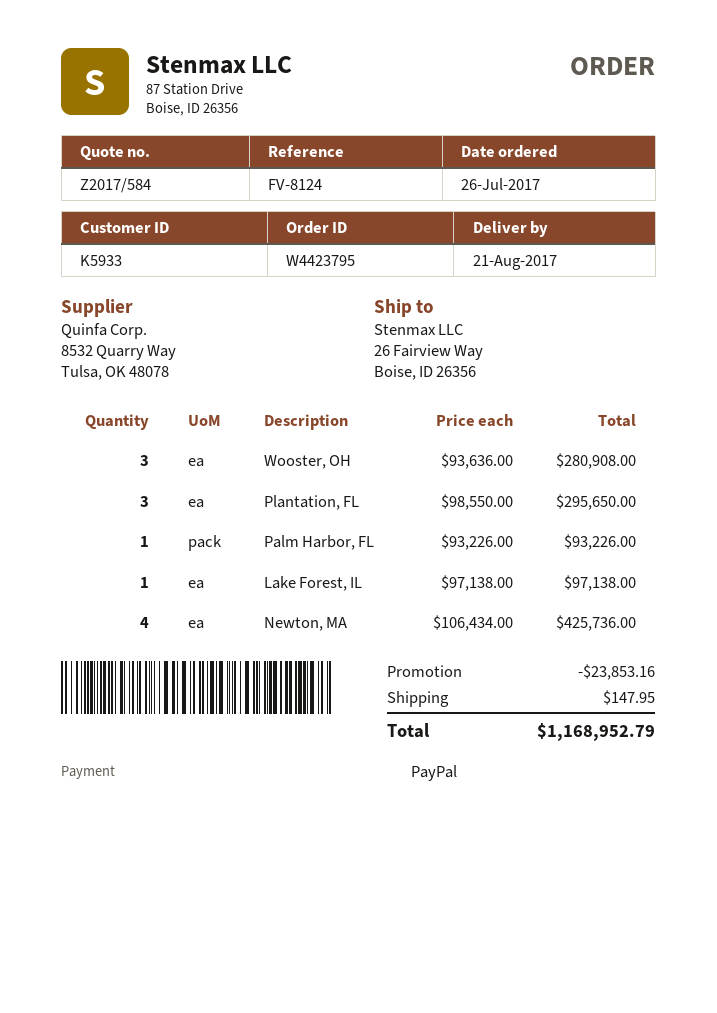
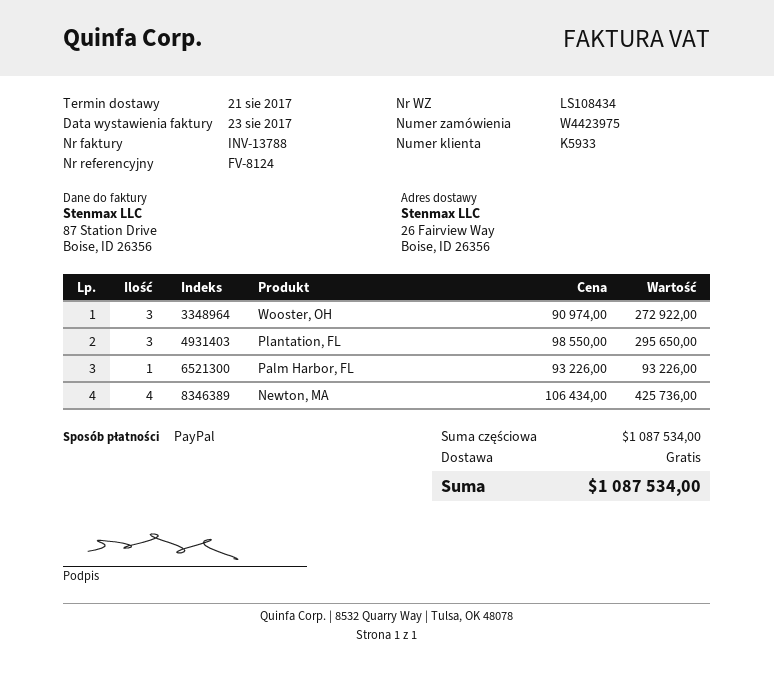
order number: W4423795 -> W4423975
Wooster, OH: 3 x 93636.00 = 280908.00 -> 3 x 90974.00 = 272922.00
Lake Forest, IL: 1 x 97138.00 = 97138.00 -> none
discount: 23853.16 -> none
shipping: 147.95 -> 0.00
total: 1168952.79 -> 1087534.00

